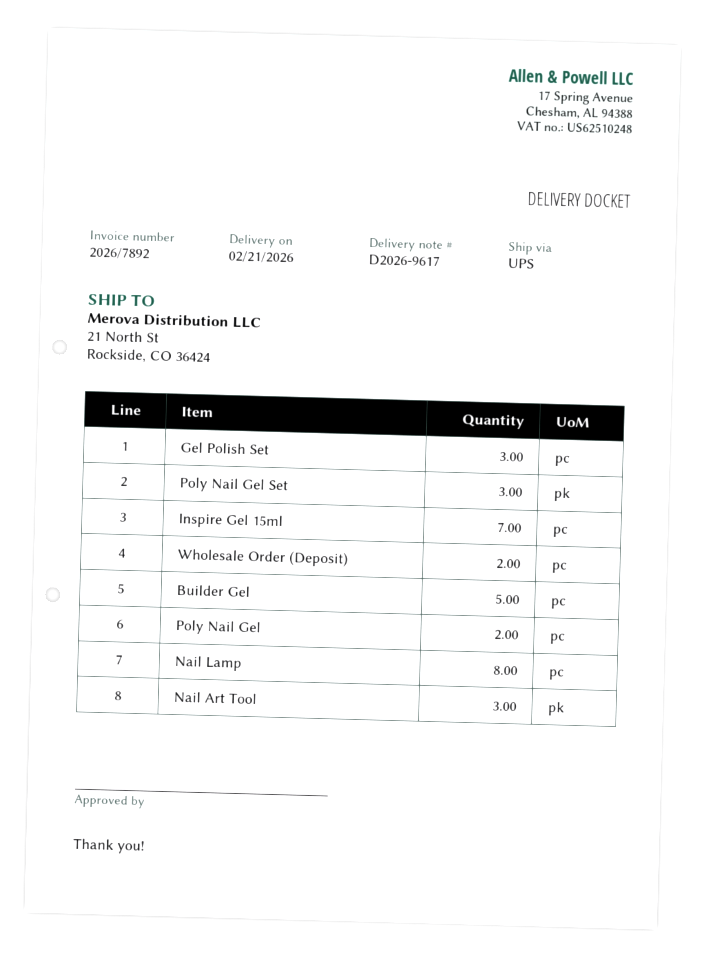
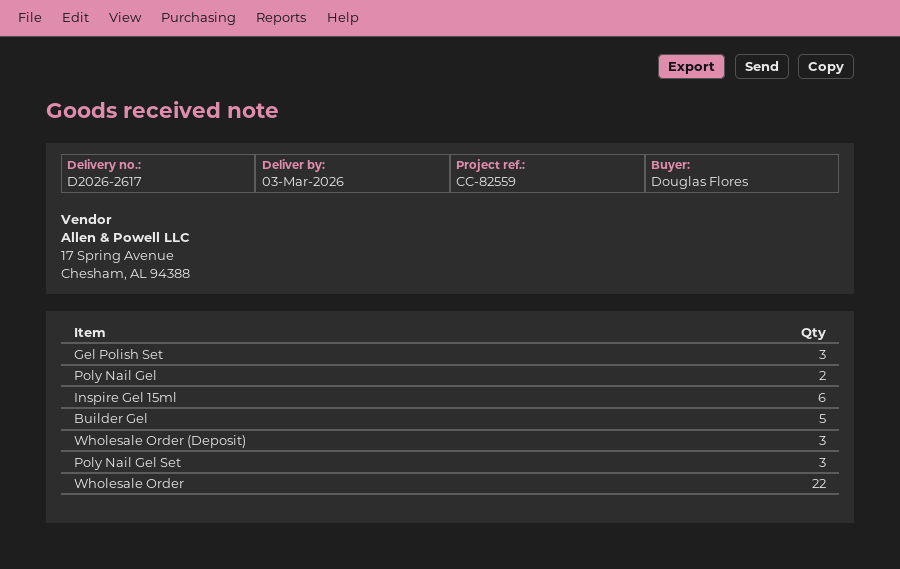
delivery note number: D2026-9617 -> D2026-2617
delivery date: 2026-02-21 -> 2026-03-03
Inspire Gel 15ml: 7 -> 6
Wholesale Order (Deposit): 2 -> 3
Nail Lamp: 8 -> none
Nail Art Tool: 3 -> none
Wholesale Order: none -> 22

